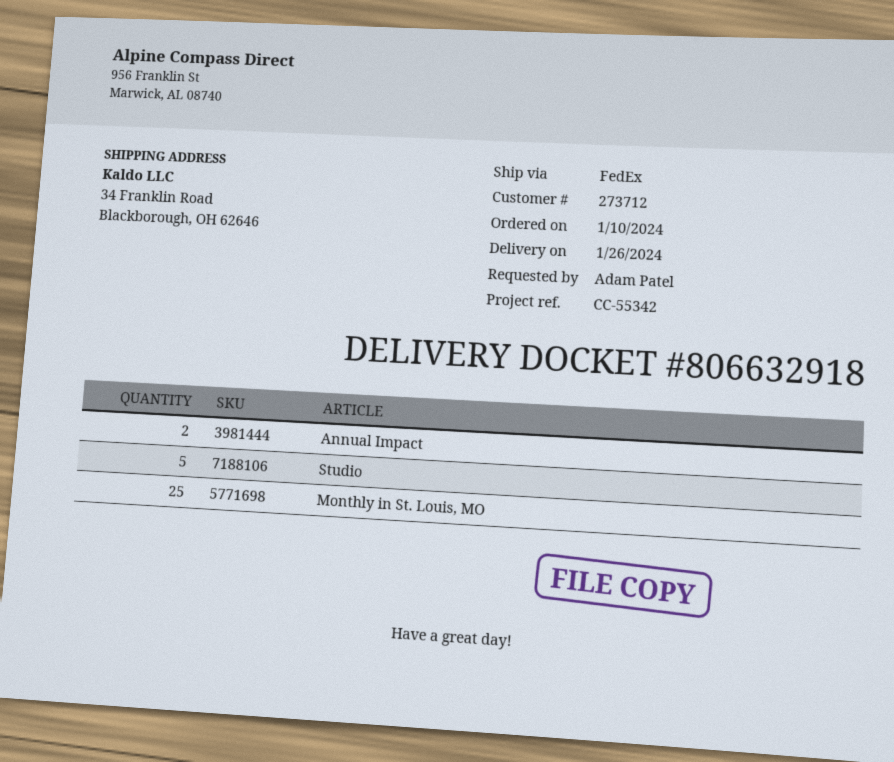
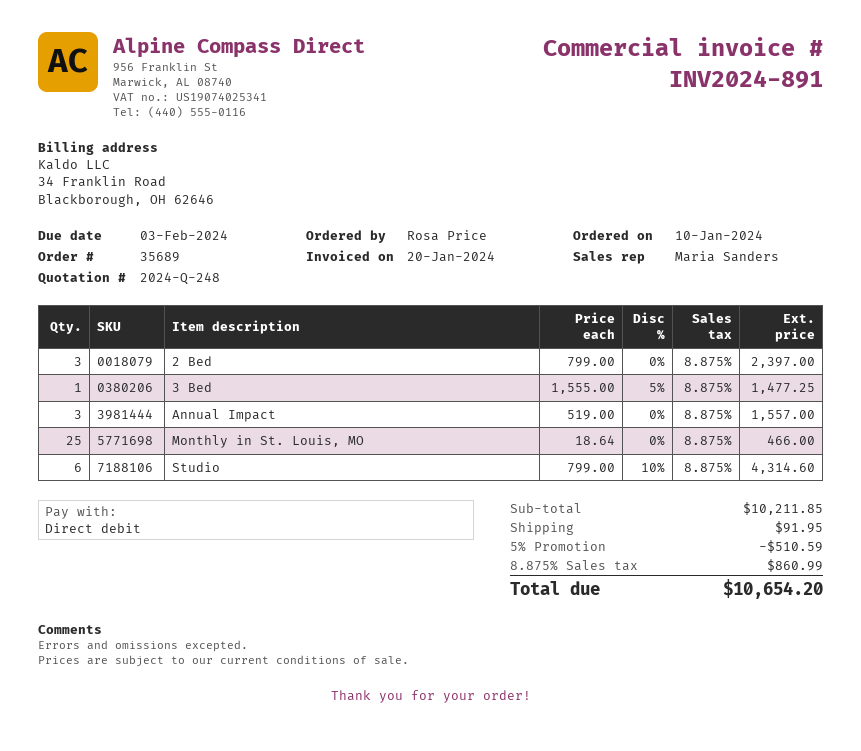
ordered by: Adam Patel -> Rosa Price
Annual Impact: 2 -> 3
Studio: 5 -> 6
2 Bed: none -> 3
3 Bed: none -> 1

